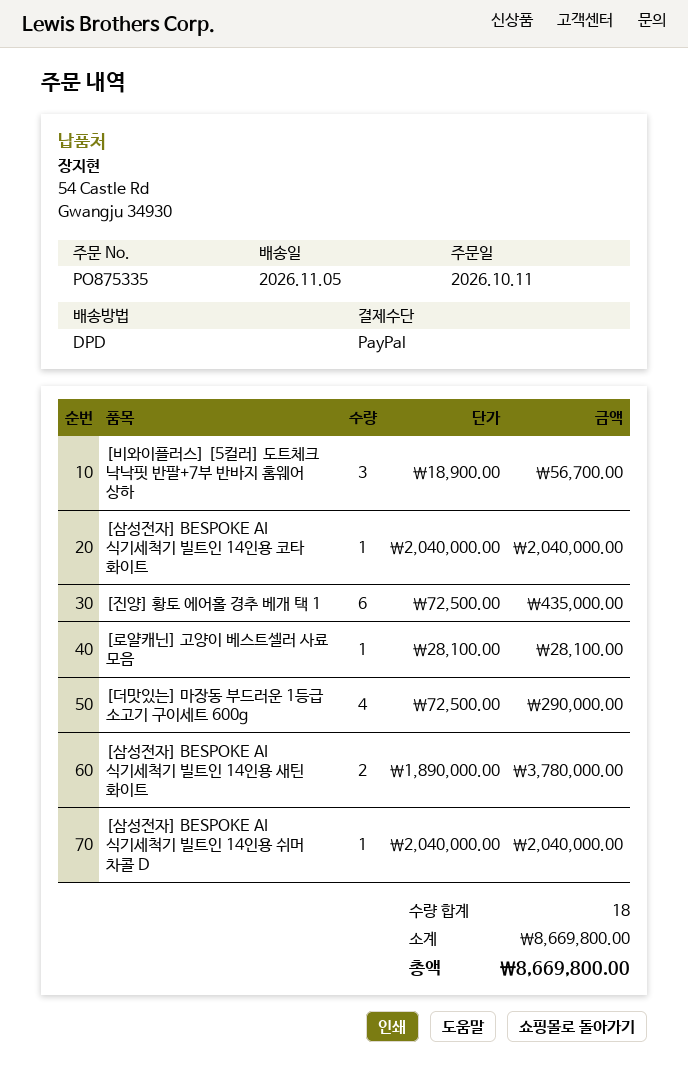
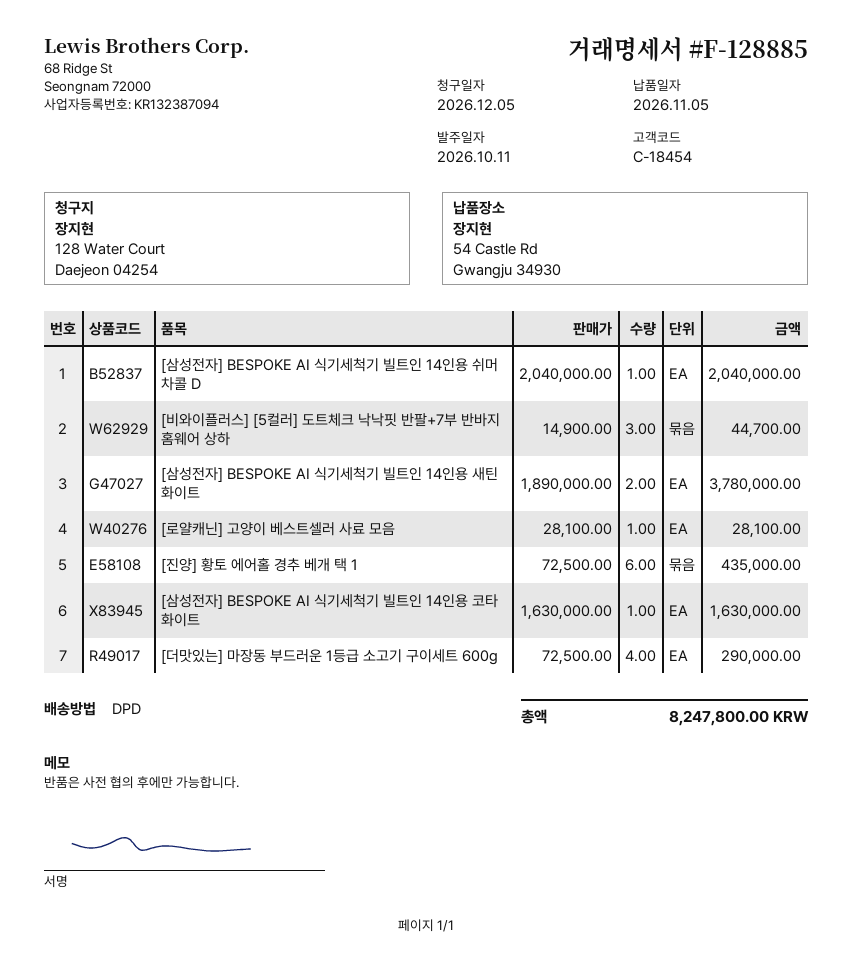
[비와이플러스] [5컬러] 도트체크 낙낙핏 반팔+7부 반바지 홈웨어 상하: 3 x 18900.00 = 56700.00 -> 3 x 14900.00 = 44700.00
[삼성전자] BESPOKE AI 식기세척기 빌트인 14인용 코타 화이트: 1 x 2040000.00 = 2040000.00 -> 1 x 1630000.00 = 1630000.00
total: 8669800.00 -> 8247800.00

